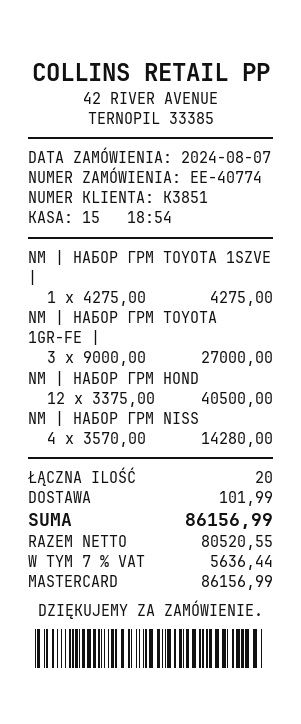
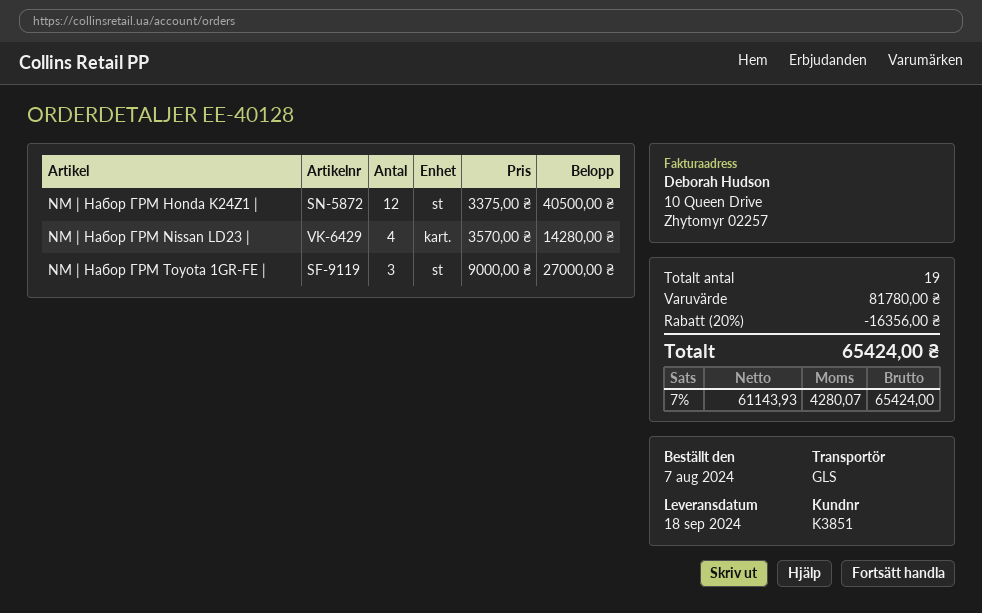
order number: EE-40774 -> EE-40128
NM | НАБОР ГРМ TOYOTA 1SZVE |: 1 x 4275.00 = 4275.00 -> none
total quantity: 20 -> 19
discount: none -> 20% = 16356.00
shipping: 101.99 -> none
net: 80520.55 -> 61143.93
tax: 7% = 5636.44 -> 7% = 4280.07
total: 86156.99 -> 65424.00

